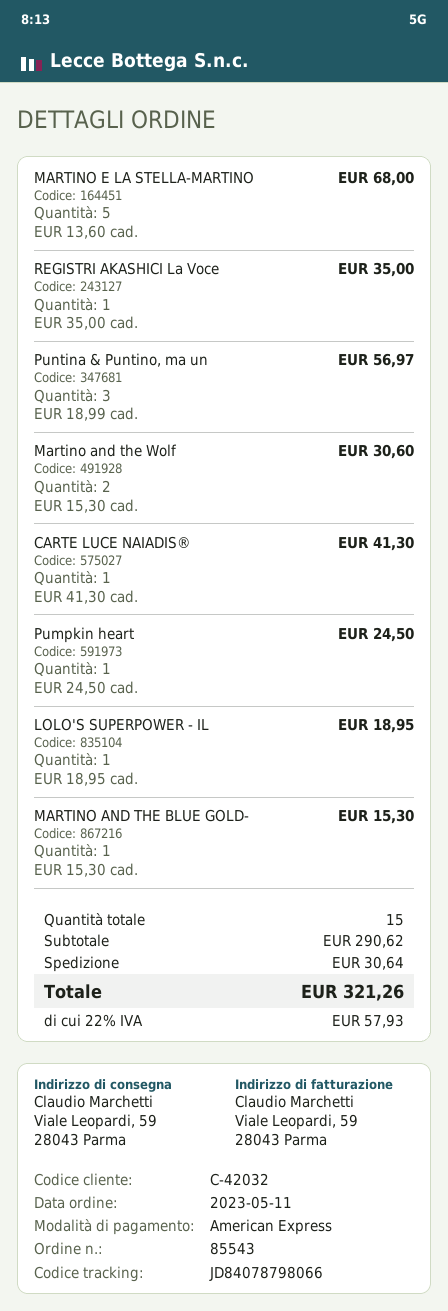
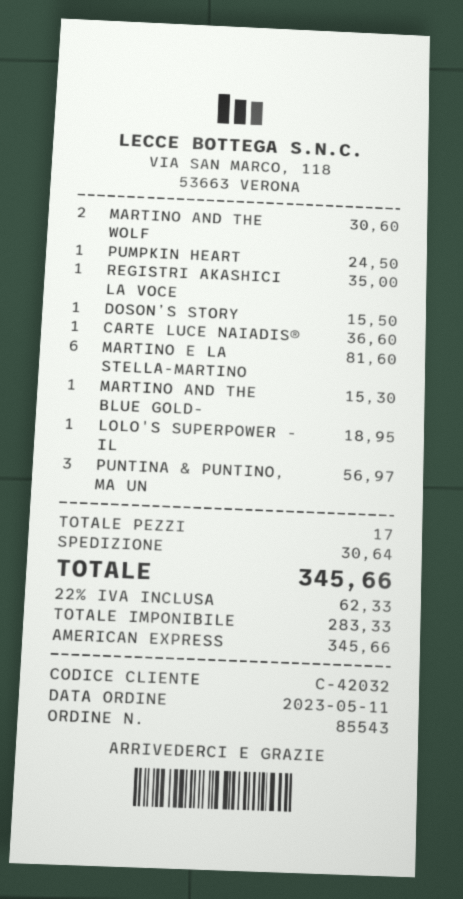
MARTINO E LA STELLA-MARTINO: 5 for 68.00 -> 6 for 81.60
CARTE LUCE NAIADIS®: 1 for 41.30 -> 1 for 36.60
DOSON’S STORY: none -> 1 for 15.50
total quantity: 15 -> 17
tax: 22% = 57.93 -> 22% = 62.33
total: 321.26 -> 345.66

